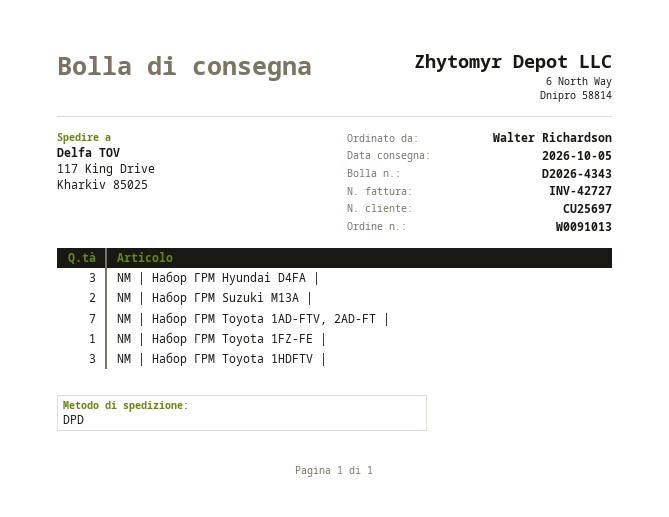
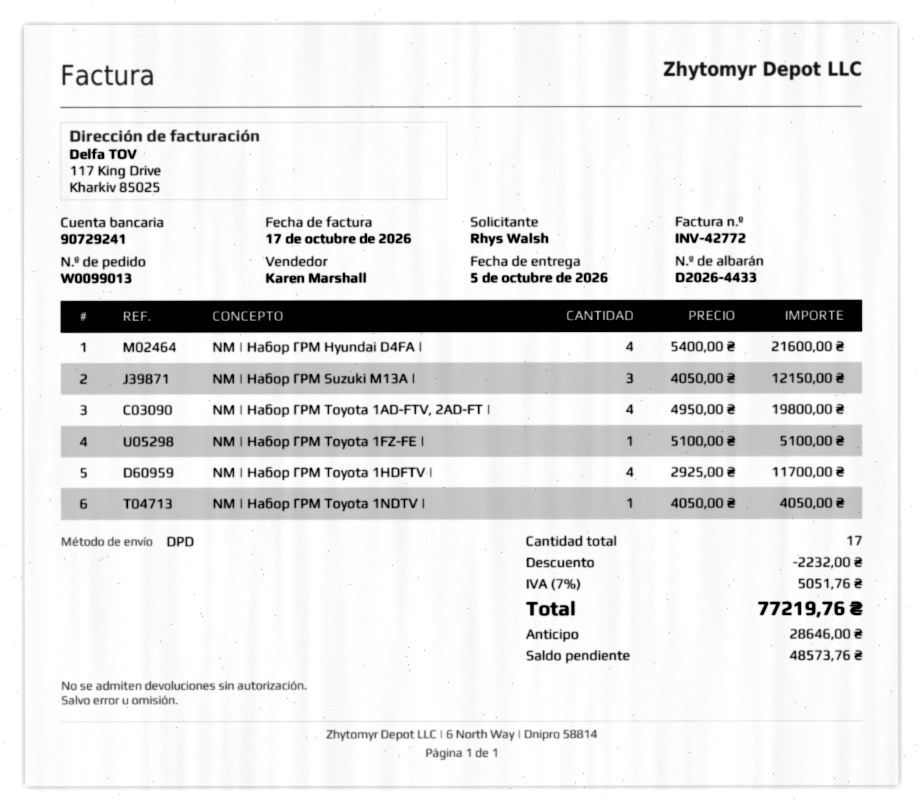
order number: W0091013 -> W0099013
delivery note number: D2026-4343 -> D2026-4433
invoice number: INV-42727 -> INV-42772
ordered by: Walter Richardson -> Rhys Walsh
NM | Набор ГРМ Hyundai D4FA |: 3 -> 4
NM | Набор ГРМ Suzuki M13A |: 2 -> 3
NM | Набор ГРМ Toyota 1AD-FTV, 2AD-FT |: 7 -> 4
NM | Набор ГРМ Toyota 1HDFTV |: 3 -> 4
NM | Набор ГРМ Toyota 1NDTV |: none -> 1

